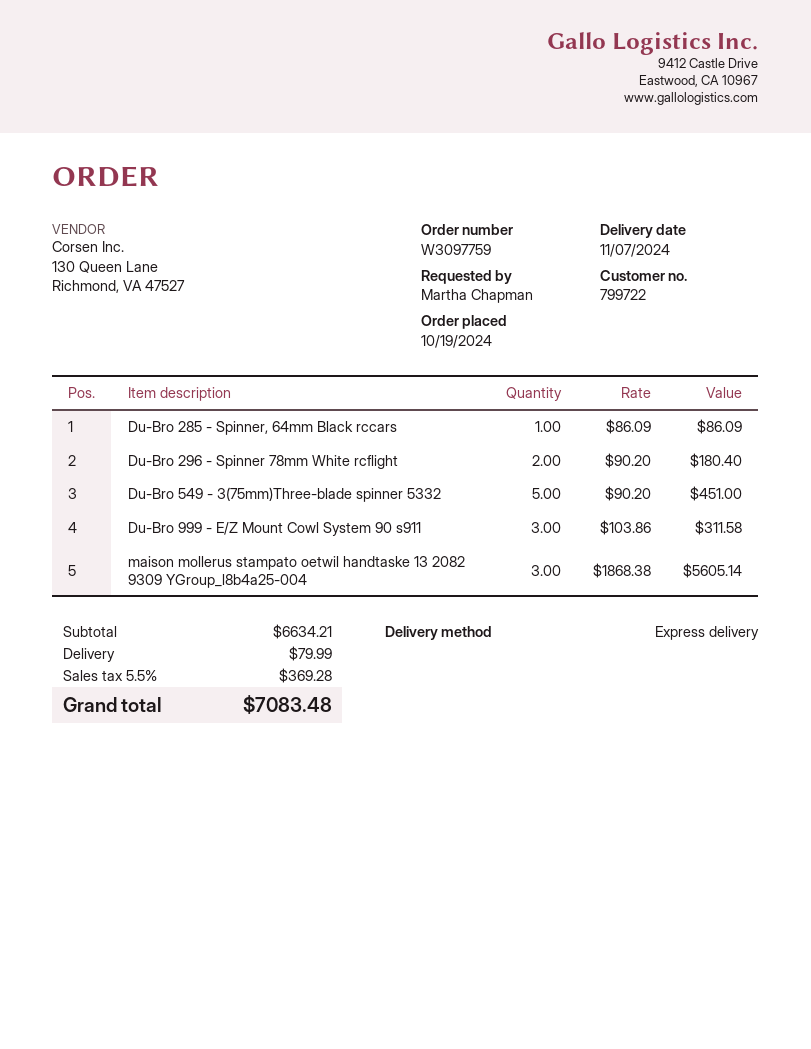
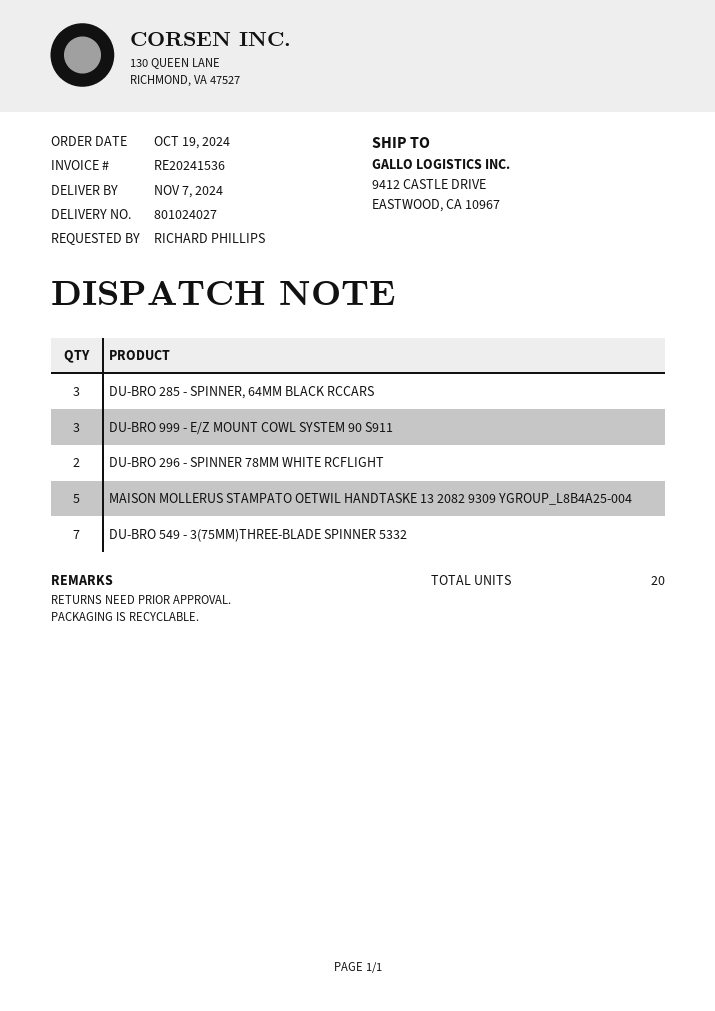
ordered by: Martha Chapman -> RICHARD PHILLIPS
Du-Bro 285 - Spinner, 64mm Black rccars: 1 -> 3
Du-Bro 549 - 3(75mm)Three-blade spinner 5332: 5 -> 7
maison mollerus stampato oetwil handtaske 13 2082 9309 YGroup_l8b4a25-004: 3 -> 5

